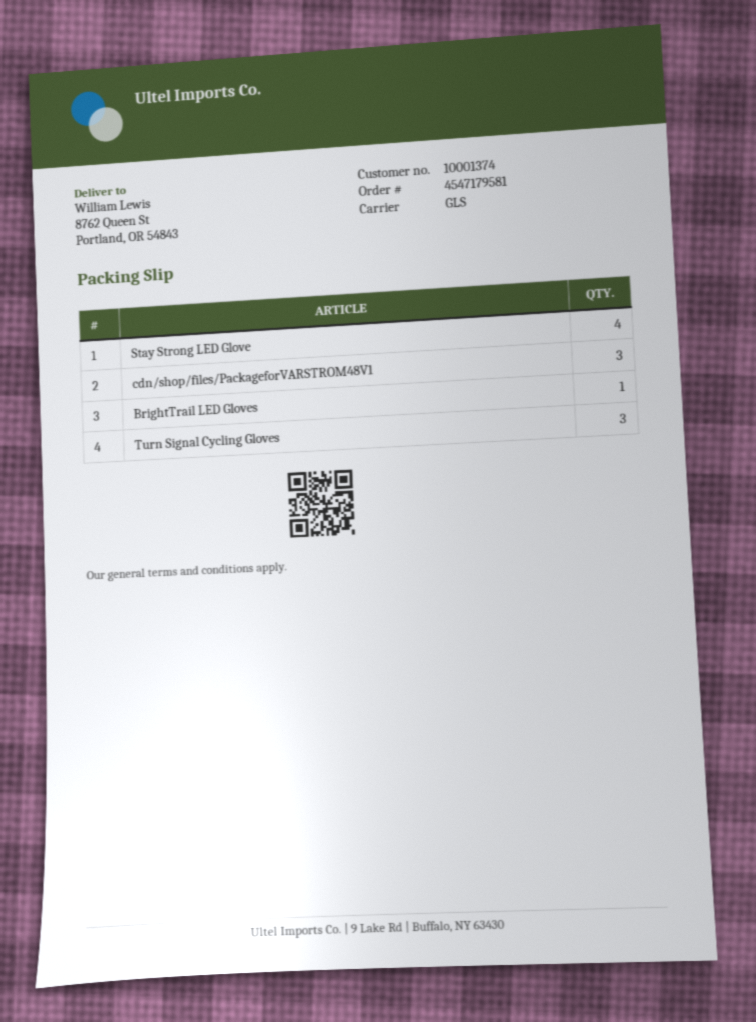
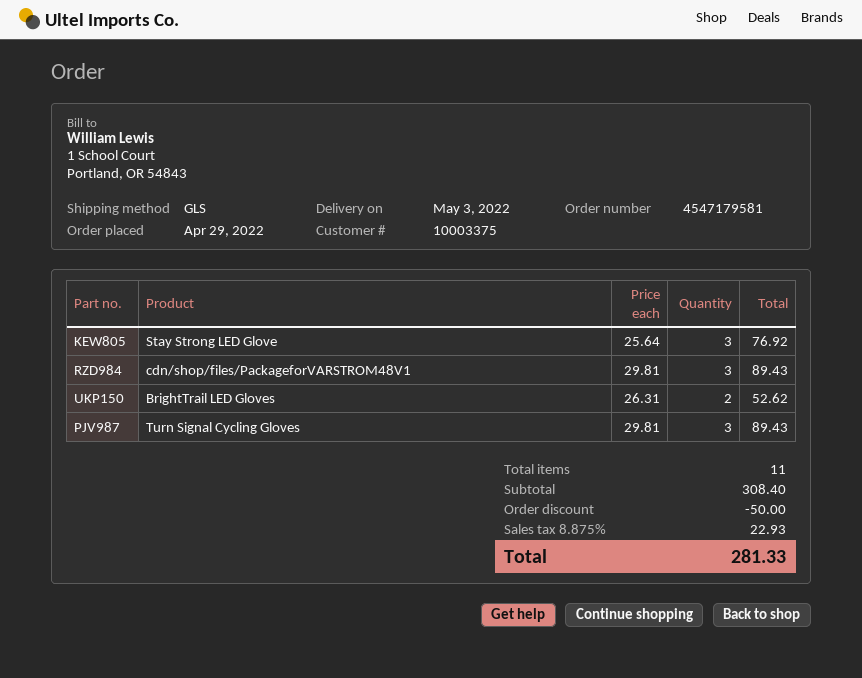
customer number: 10001374 -> 10003375
Stay Strong LED Glove: 4 -> 3
BrightTrail LED Gloves: 1 -> 2

